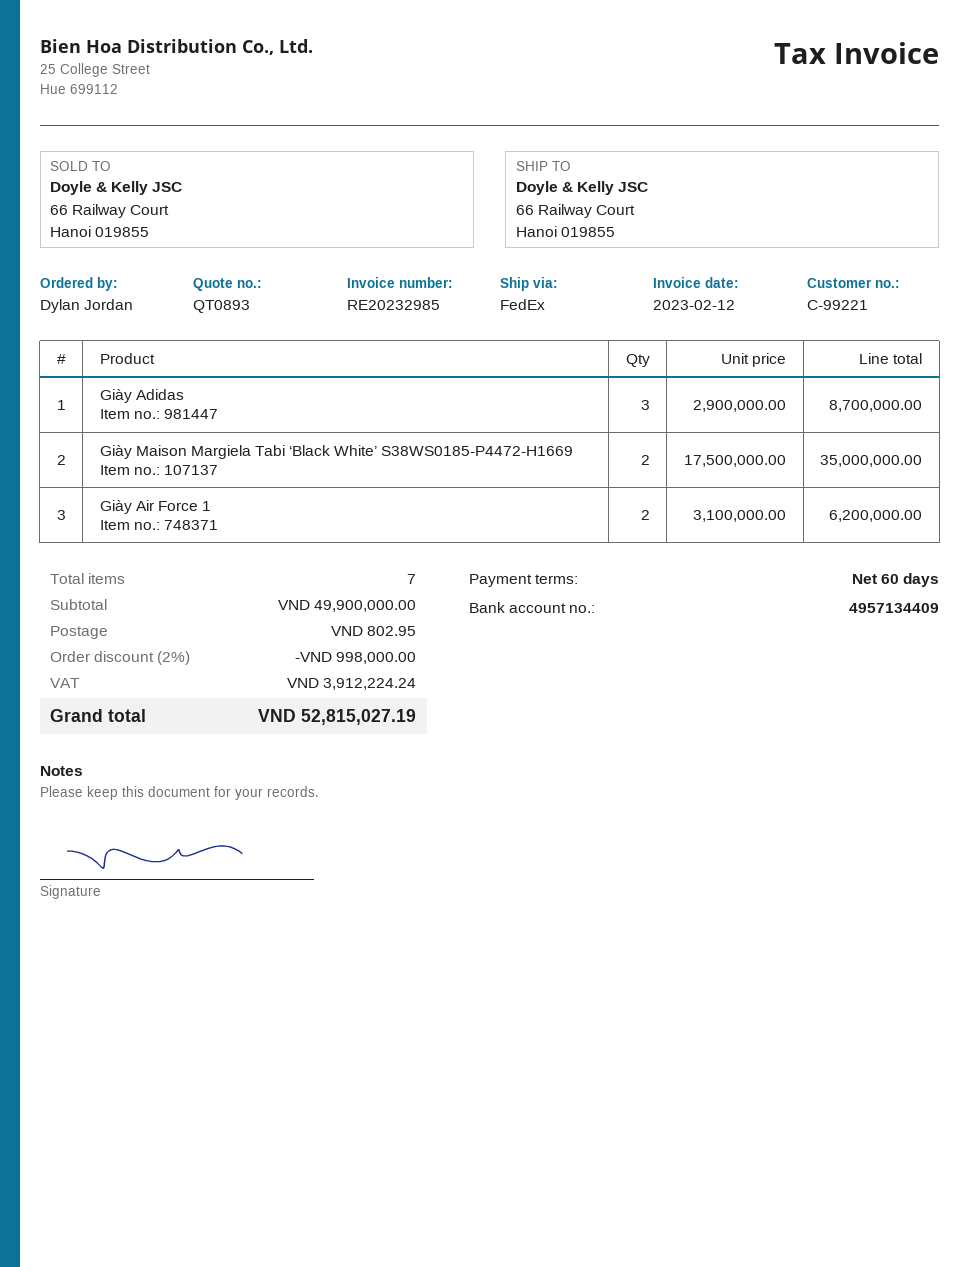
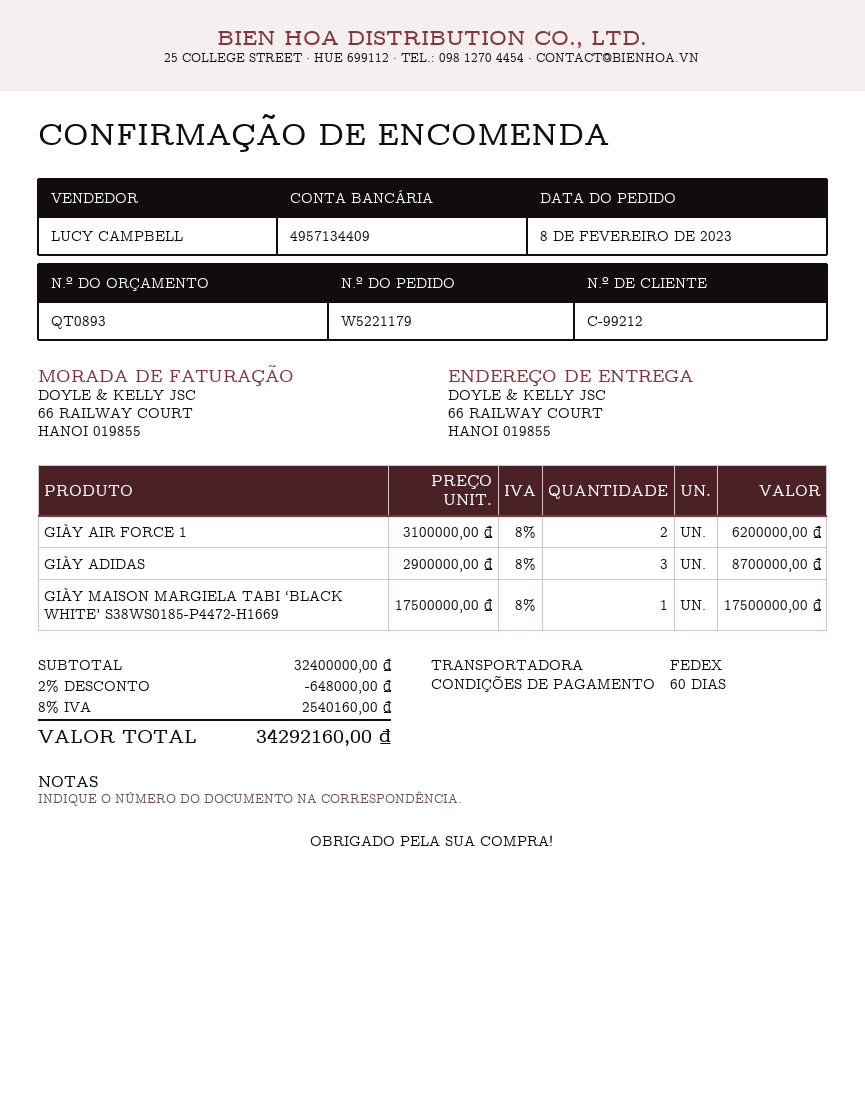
customer number: C-99221 -> C-99212
Giày Maison Margiela Tabi ‘Black White’ S38WS0185-P4472-H1669: 2 x 17500000.00 = 35000000.00 -> 1 x 17500000.00 = 17500000.00
subtotal: 49900000.00 -> 32400000.00
discount: 2% = 998000.00 -> 2% = 648000.00
shipping: 802.95 -> none
tax: 3912224.24 -> 2540160.00
total: 52815027.19 -> 34292160.00

